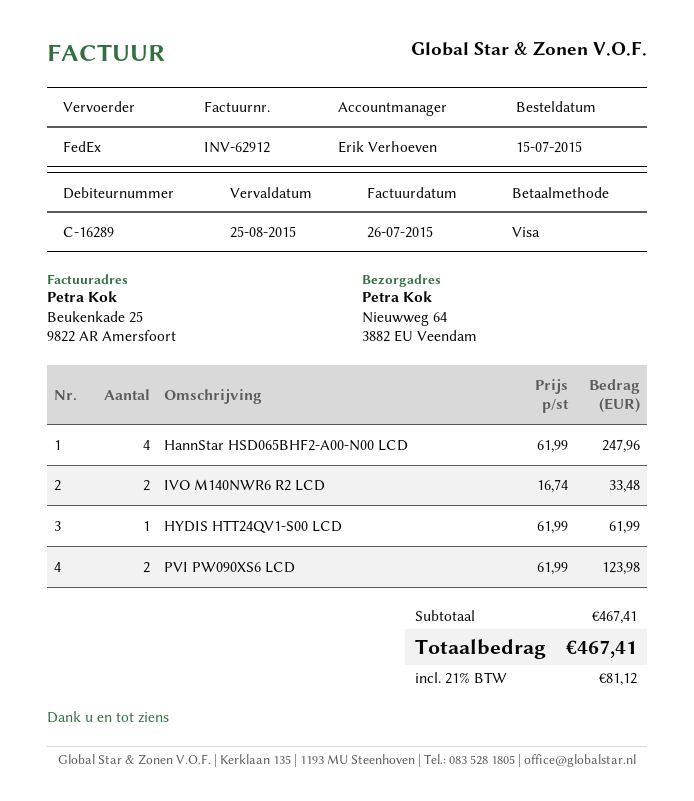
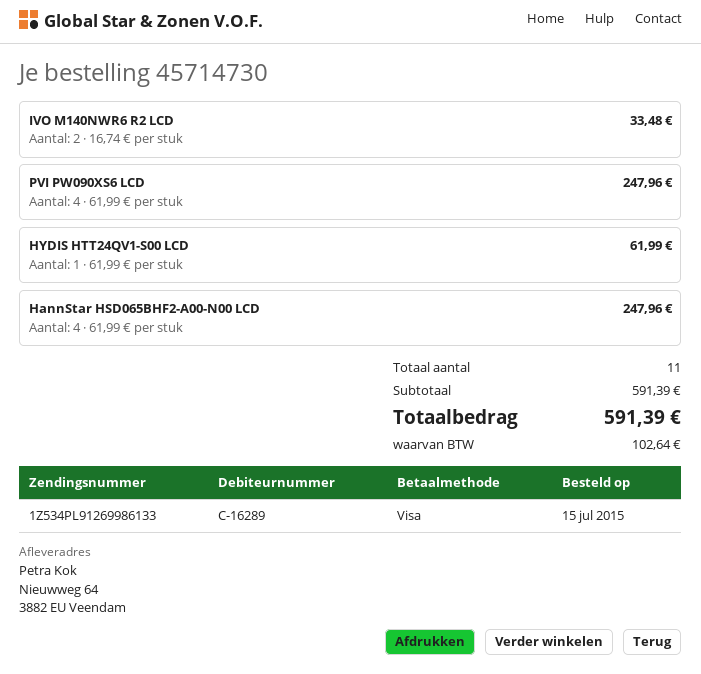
PVI PW090XS6 LCD: 2 x 61.99 = 123.98 -> 4 x 61.99 = 247.96
subtotal: 467.41 -> 591.39
tax: 81.12 -> 102.64
total: 467.41 -> 591.39

